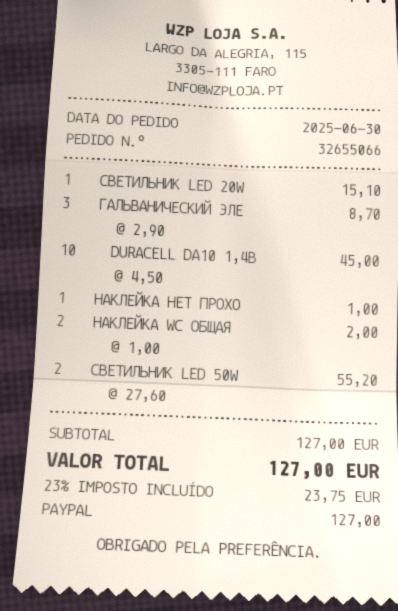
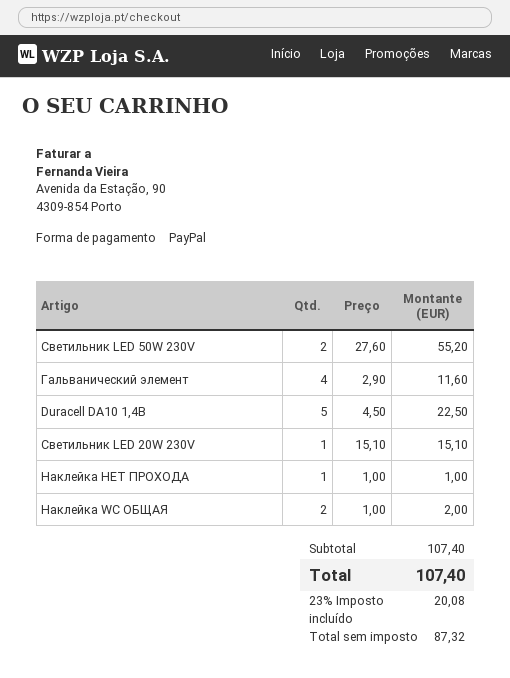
ГАЛЬВАНИЧЕСКИЙ ЭЛЕ: 3 x 2.90 = 8.70 -> 4 x 2.90 = 11.60
DURACELL DA10 1,4В: 10 x 4.50 = 45.00 -> 5 x 4.50 = 22.50
subtotal: 127.00 -> 107.40
tax: 23% = 23.75 -> 23% = 20.08
total: 127.00 -> 107.40

